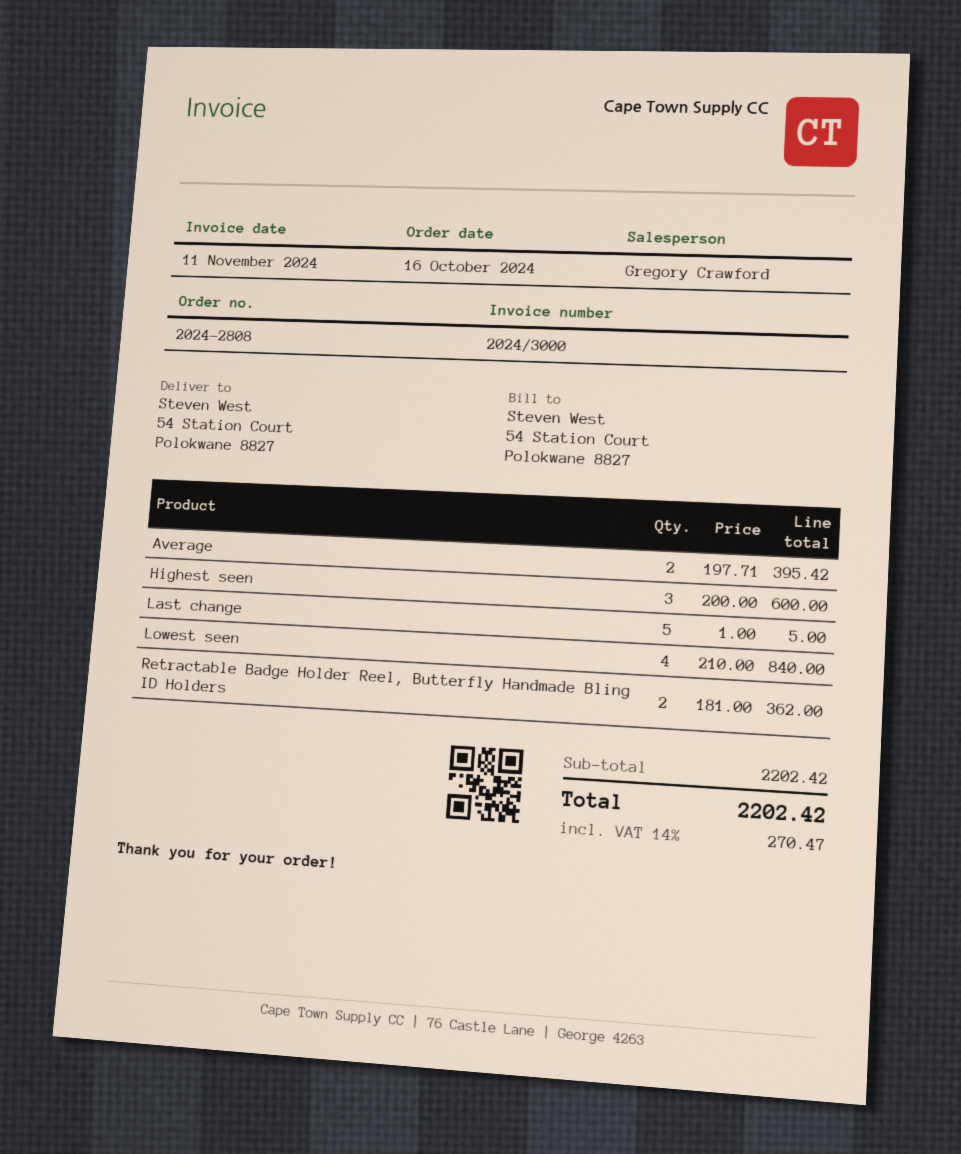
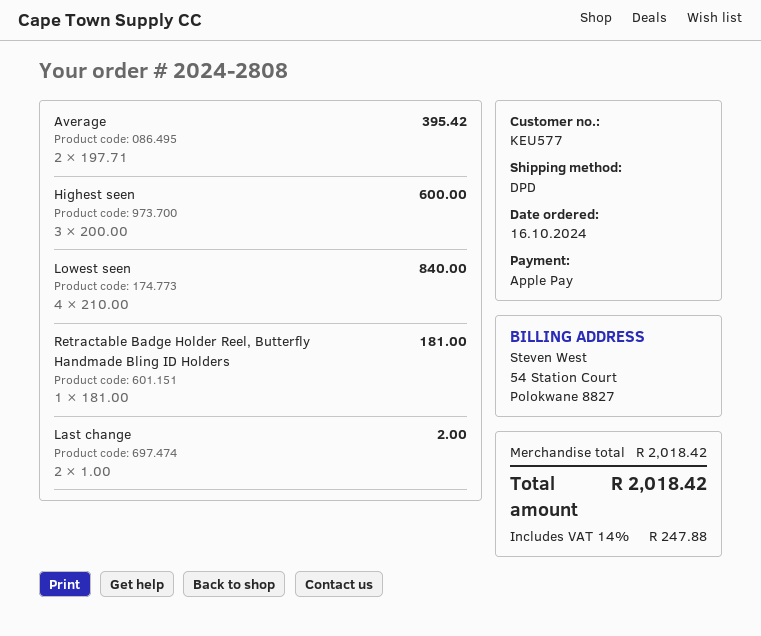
Last change: 5 x 1.00 = 5.00 -> 2 x 1.00 = 2.00
Retractable Badge Holder Reel, Butterfly Handmade Bling ID Holders: 2 x 181.00 = 362.00 -> 1 x 181.00 = 181.00
subtotal: 2202.42 -> 2018.42
tax: 14% = 270.47 -> 14% = 247.88
total: 2202.42 -> 2018.42

